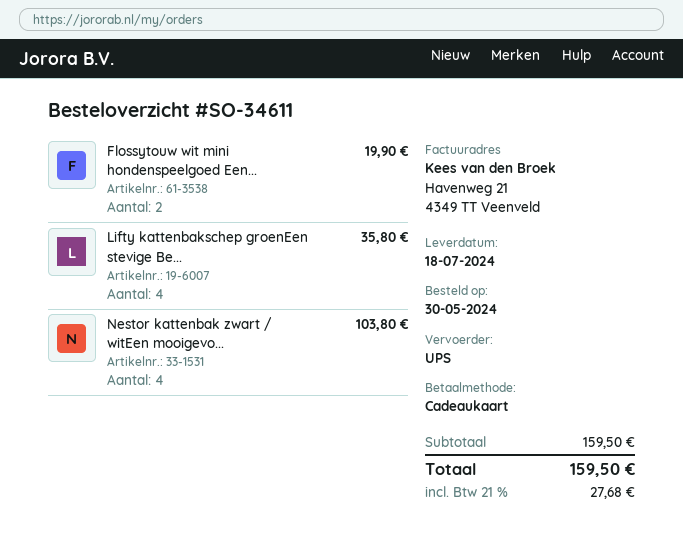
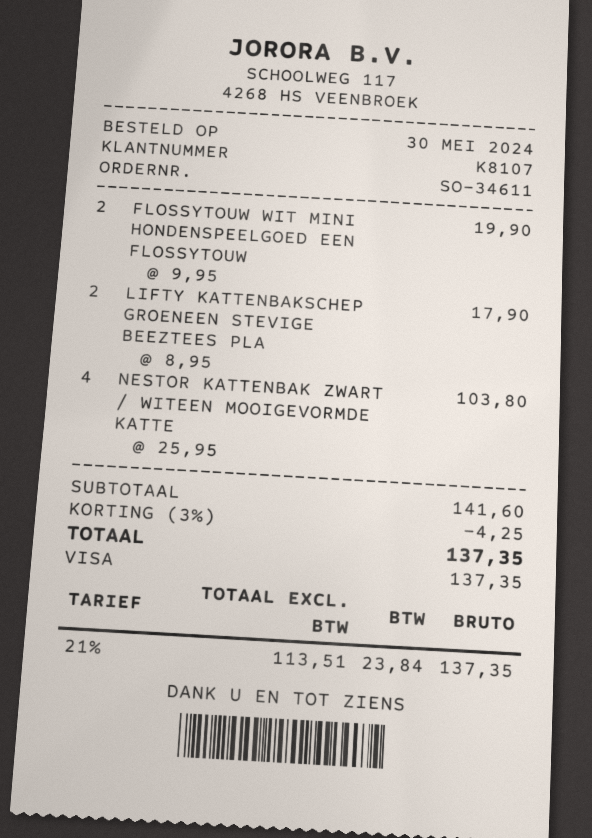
payment method: gift card -> Visa
Lifty kattenbakschep groenEen stevige Be...: 4 for 35.80 -> 2 for 17.90
subtotal: 159.50 -> 141.60
discount: none -> 3% = 4.25
tax: 21% = 27.68 -> 21% = 23.84
total: 159.50 -> 137.35

